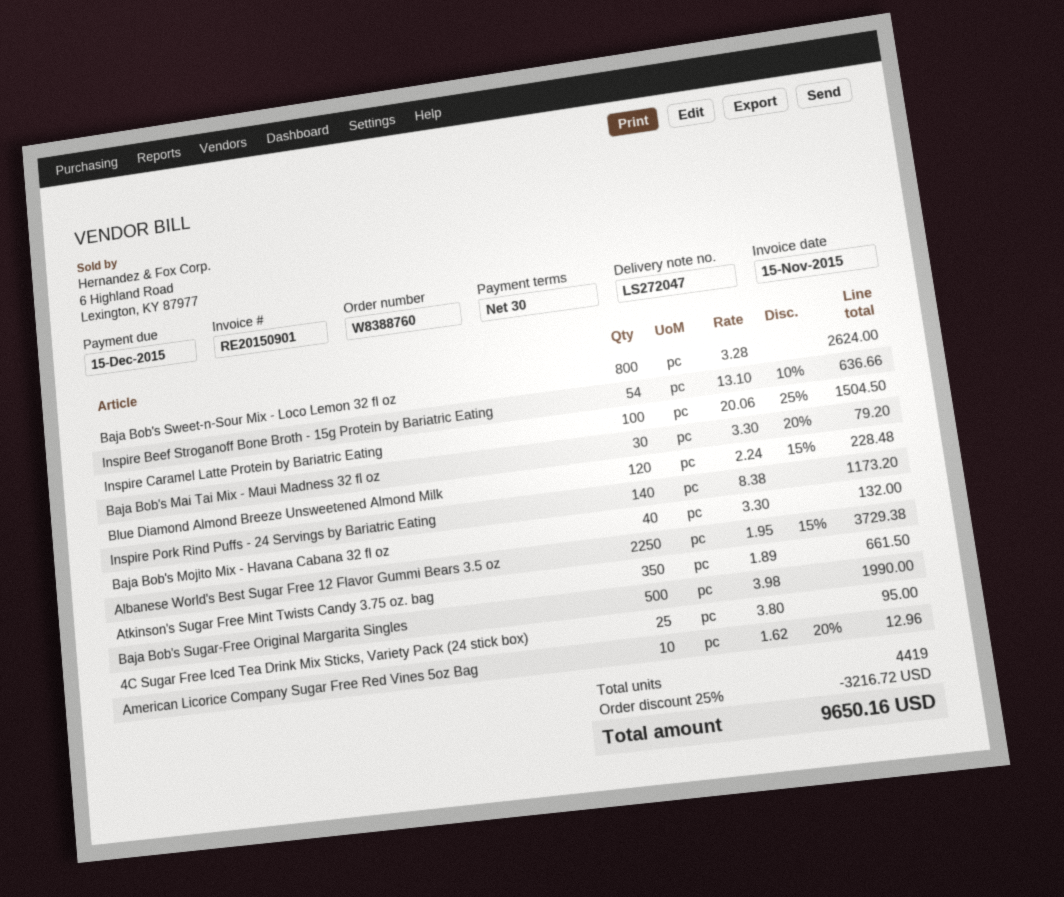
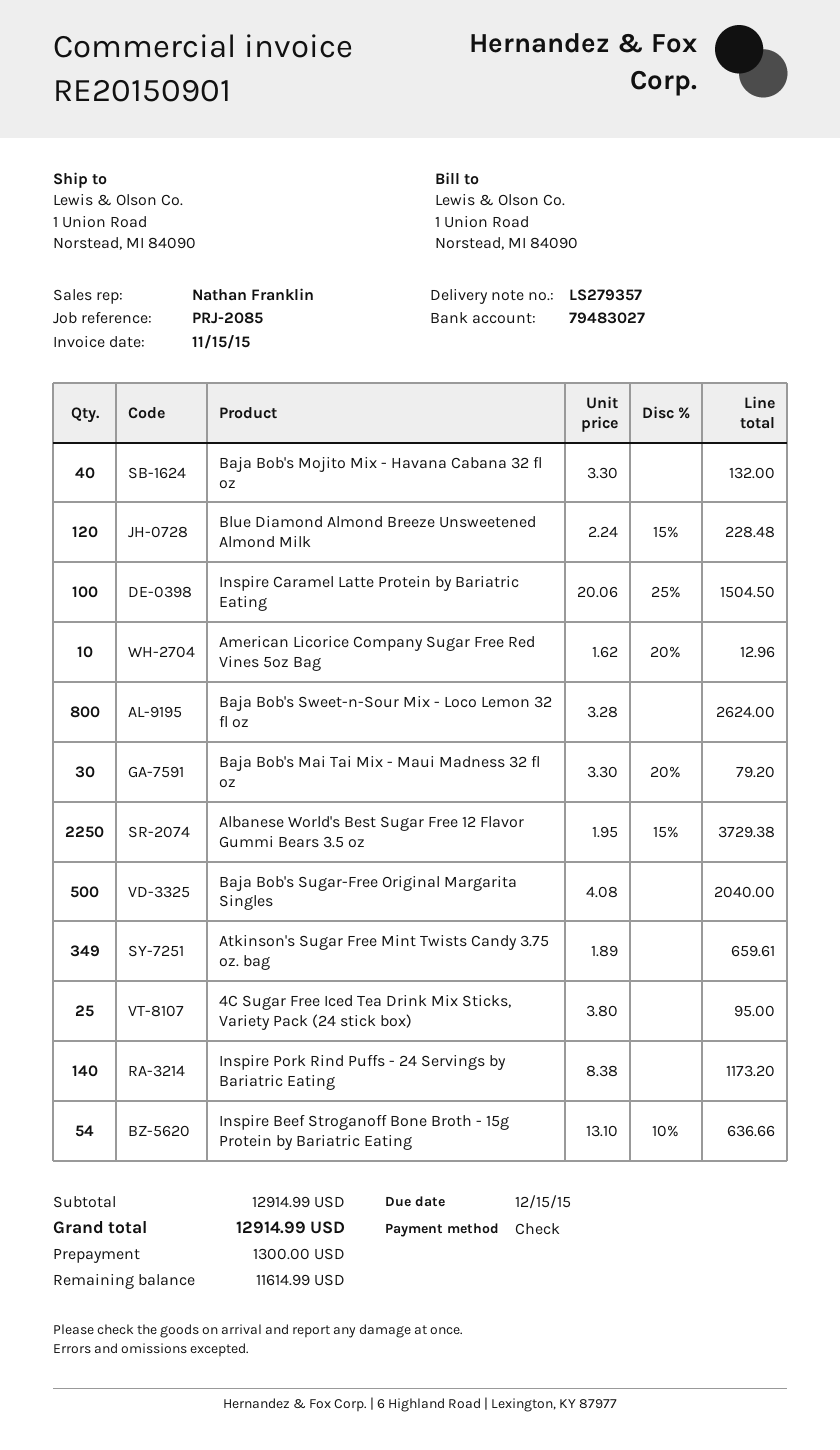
delivery note number: LS272047 -> LS279357
Atkinson's Sugar Free Mint Twists Candy 3.75 oz. bag: 350 x 1.89 = 661.50 -> 349 x 1.89 = 659.61
Baja Bob's Sugar-Free Original Margarita Singles: 500 x 3.98 = 1990.00 -> 500 x 4.08 = 2040.00
discount: 25% = 3216.72 -> none
total: 9650.16 -> 12914.99

